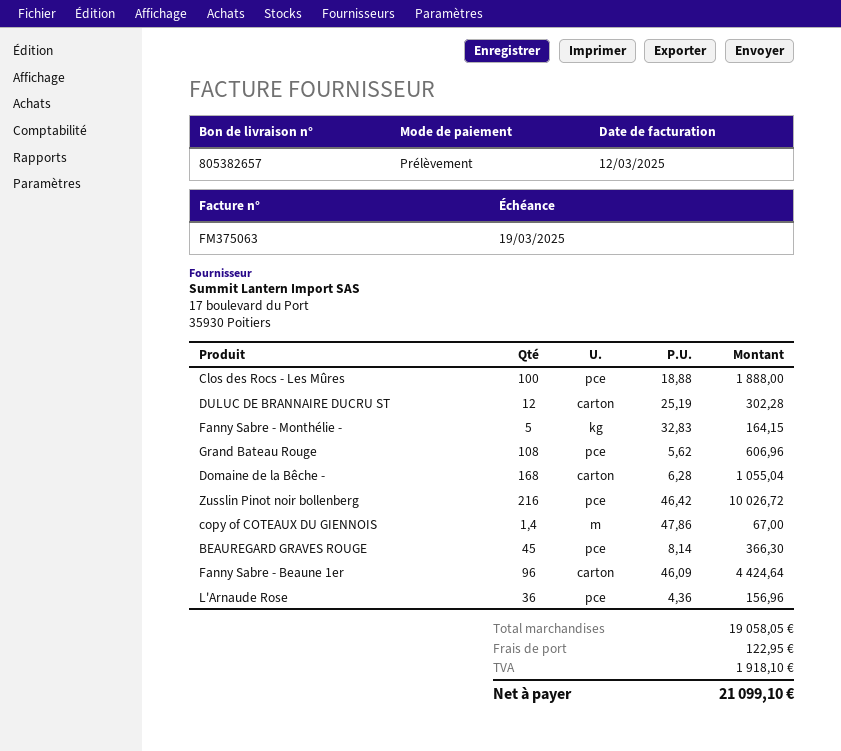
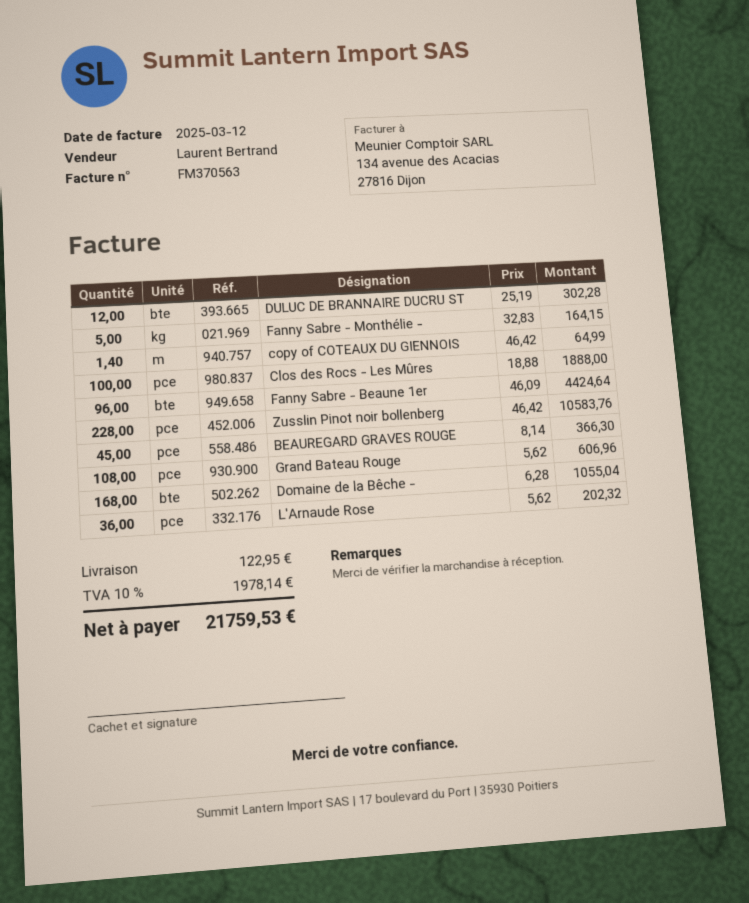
invoice number: FM375063 -> FM370563
Zusslin Pinot noir bollenberg: 216 x 46.42 = 10026.72 -> 228 x 46.42 = 10583.76
copy of COTEAUX DU GIENNOIS: 1.4 x 47.86 = 67.00 -> 1.4 x 46.42 = 64.99
L'Arnaude Rose: 36 x 4.36 = 156.96 -> 36 x 5.62 = 202.32
tax: 1918.10 -> 1978.14
total: 21099.10 -> 21759.53

